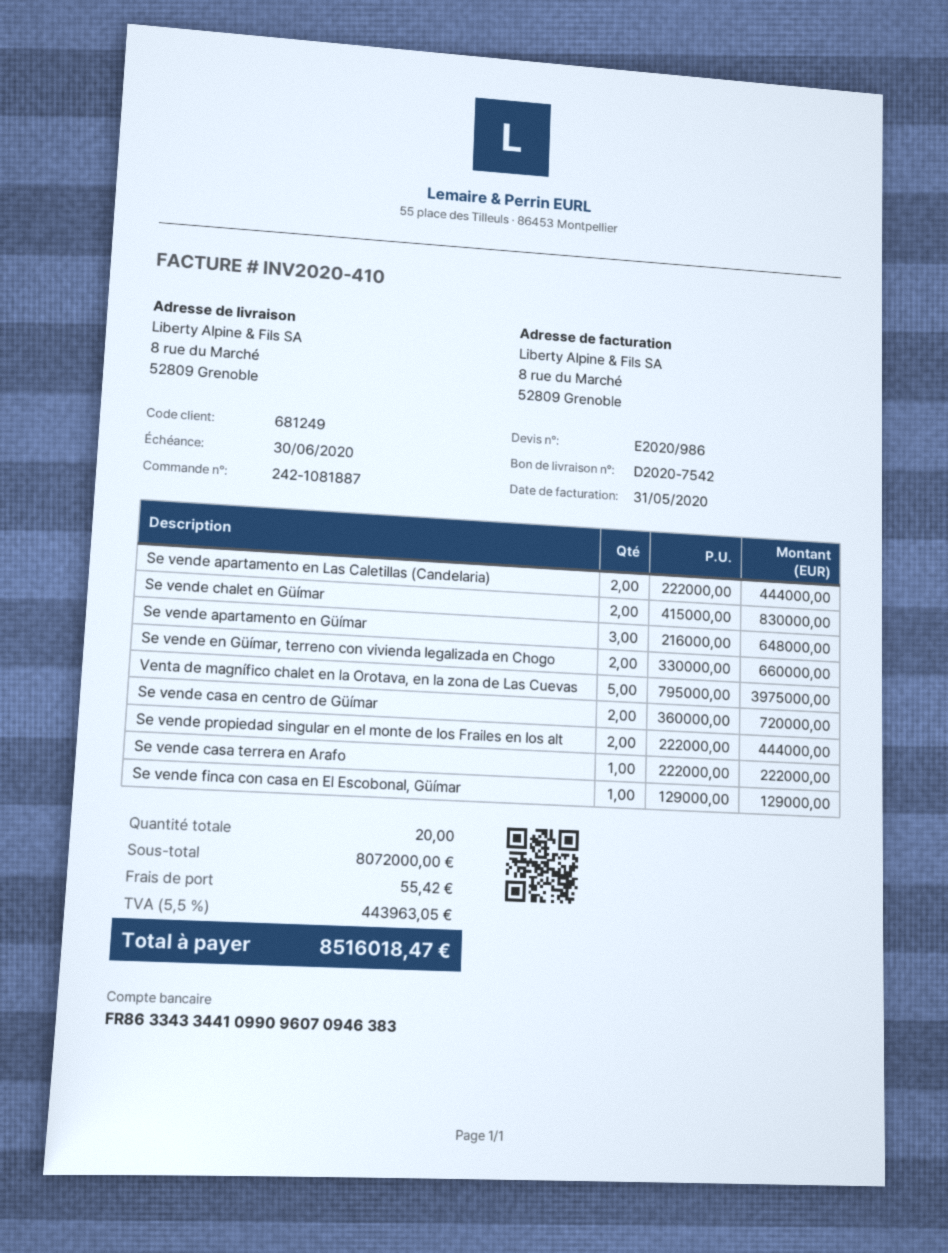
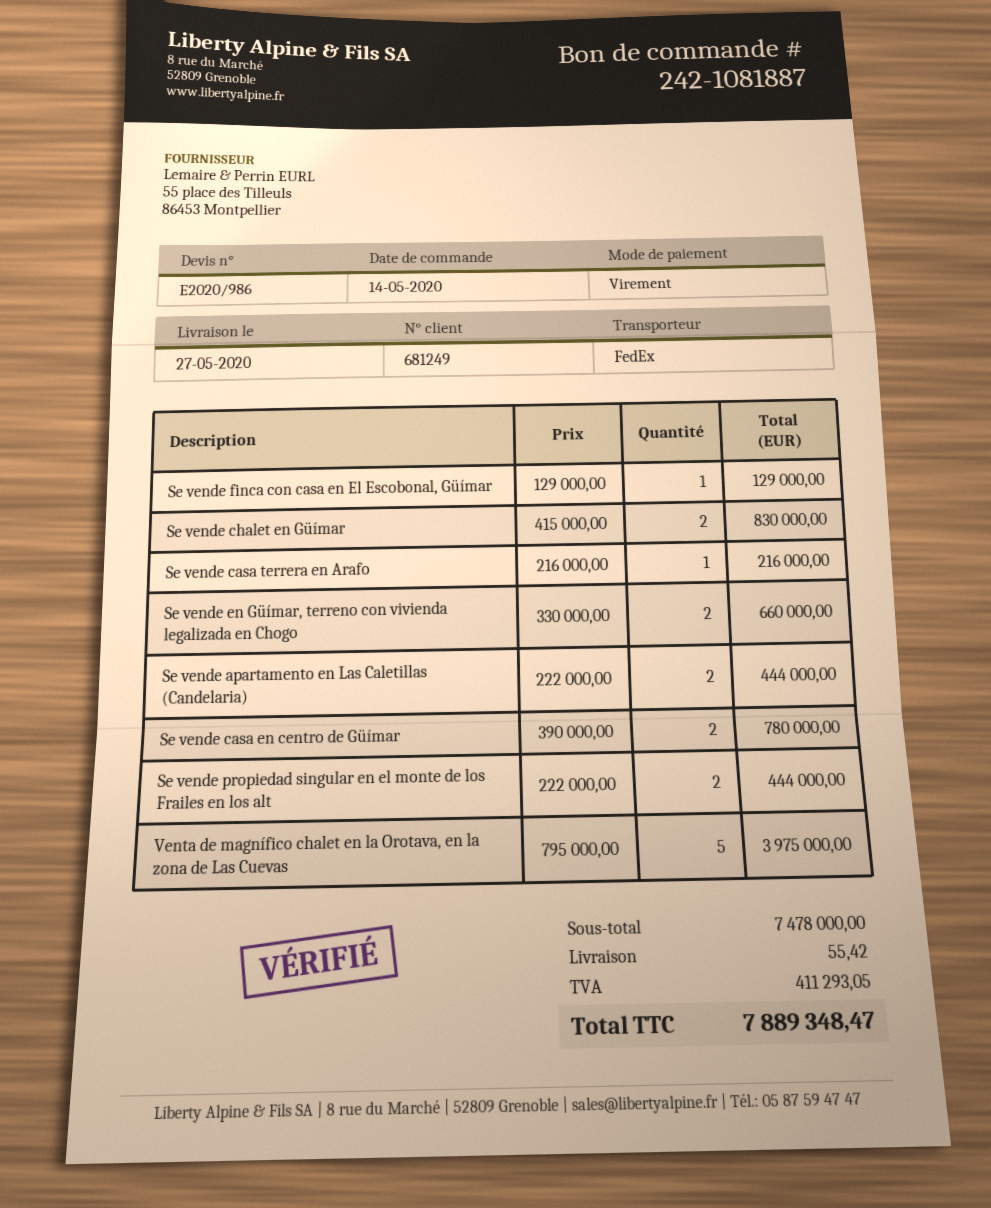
Se vende apartamento en Güímar: 3 x 216000.00 = 648000.00 -> none
Se vende casa en centro de Güímar: 2 x 360000.00 = 720000.00 -> 2 x 390000.00 = 780000.00
Se vende casa terrera en Arafo: 1 x 222000.00 = 222000.00 -> 1 x 216000.00 = 216000.00
subtotal: 8072000.00 -> 7478000.00
tax: 443963.05 -> 411293.05
total: 8516018.47 -> 7889348.47

